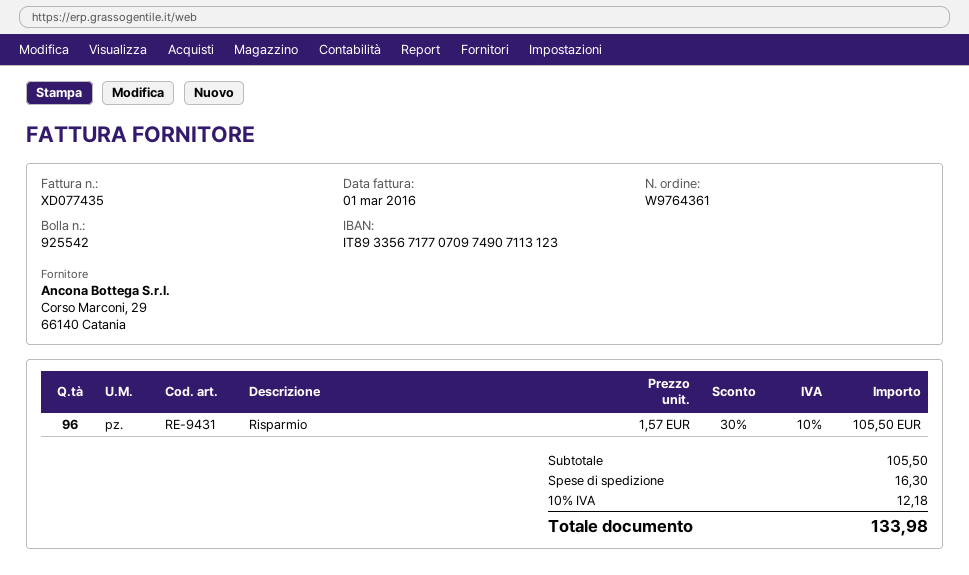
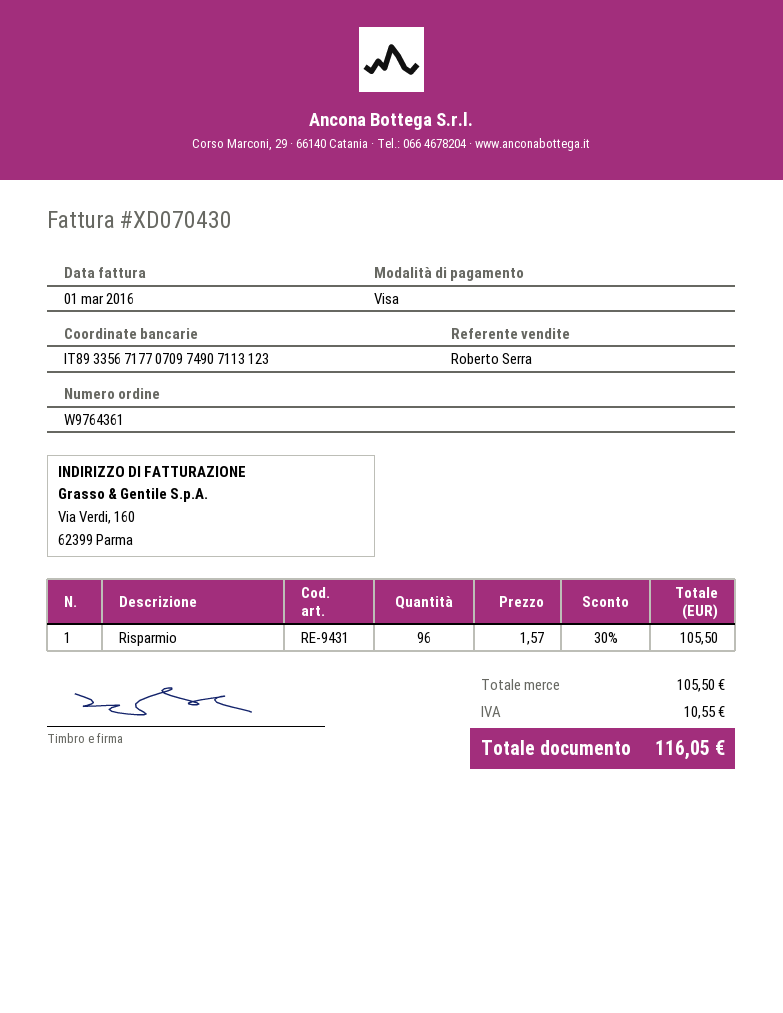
invoice number: XD077435 -> XD070430
shipping: 16.30 -> none
tax: 12.18 -> 10.55
total: 133.98 -> 116.05

